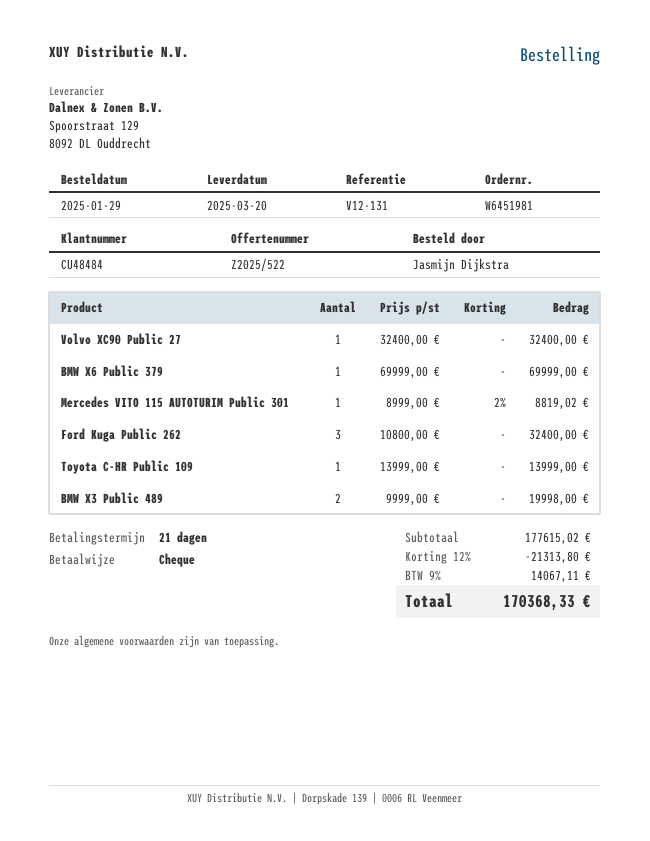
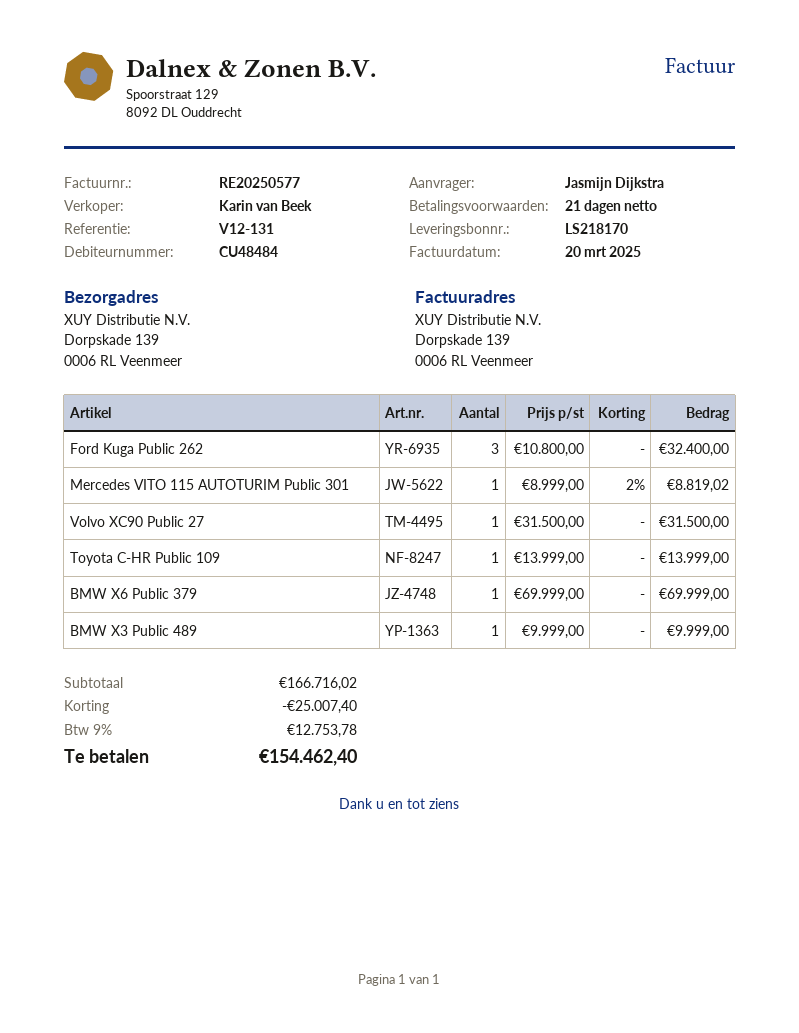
Volvo XC90 Public 27: 1 x 32400.00 = 32400.00 -> 1 x 31500.00 = 31500.00
BMW X3 Public 489: 2 x 9999.00 = 19998.00 -> 1 x 9999.00 = 9999.00
subtotal: 177615.02 -> 166716.02
discount: 21313.80 -> 25007.40
tax: 9% = 14067.11 -> 9% = 12753.78
total: 170368.33 -> 154462.40

